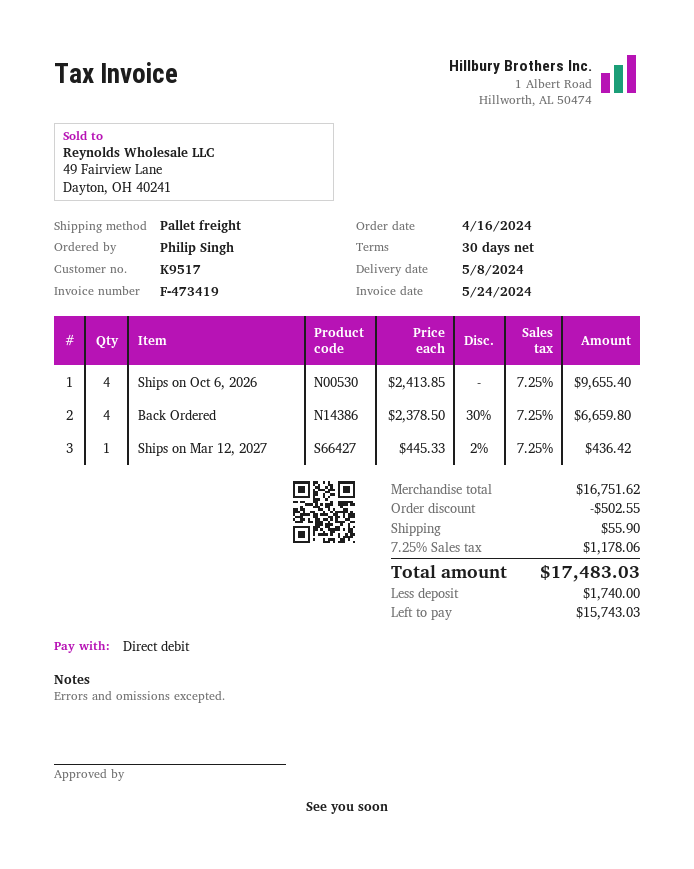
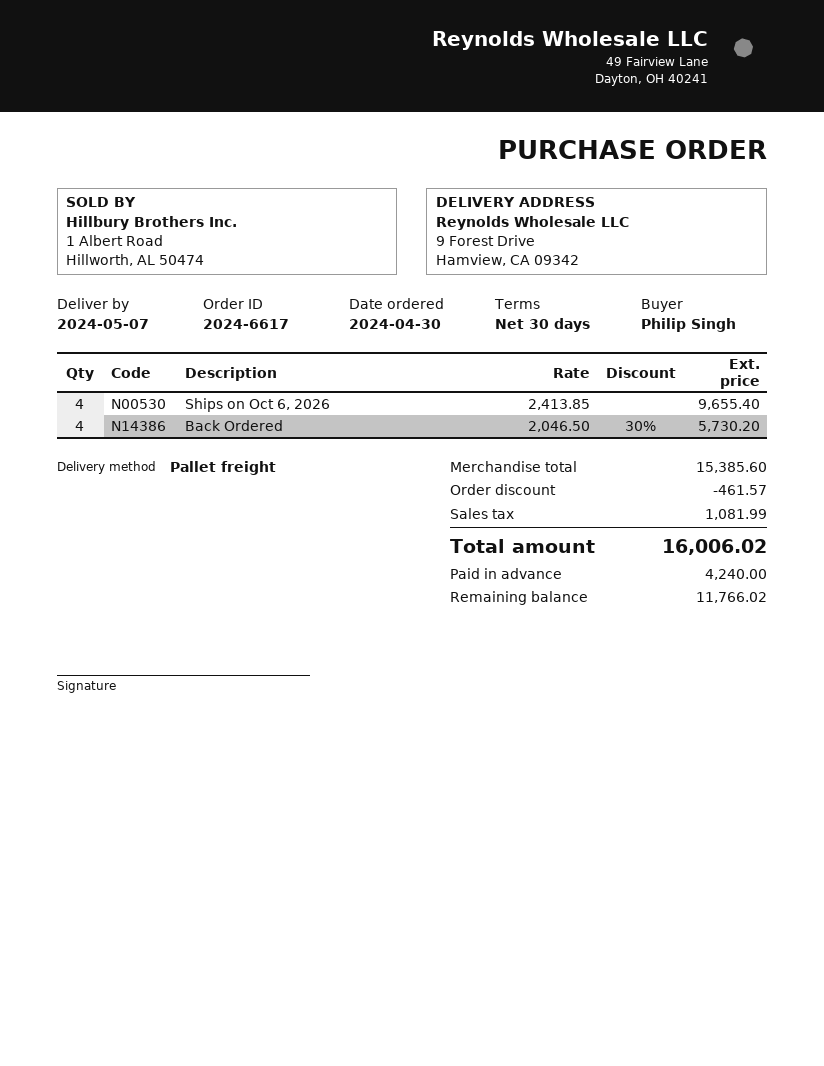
order date: 2024-04-16 -> 2024-04-30
delivery date: 2024-05-08 -> 2024-05-07
Back Ordered: 4 x 2378.50 - 30% = 6659.80 -> 4 x 2046.50 - 30% = 5730.20
Ships on Mar 12, 2027: 1 x 445.33 - 2% = 436.42 -> none
subtotal: 16751.62 -> 15385.60
discount: 502.55 -> 461.57
shipping: 55.90 -> none
tax: 1178.06 -> 1081.99
total: 17483.03 -> 16006.02
deposit: 1740.00 -> 4240.00
balance: 15743.03 -> 11766.02

